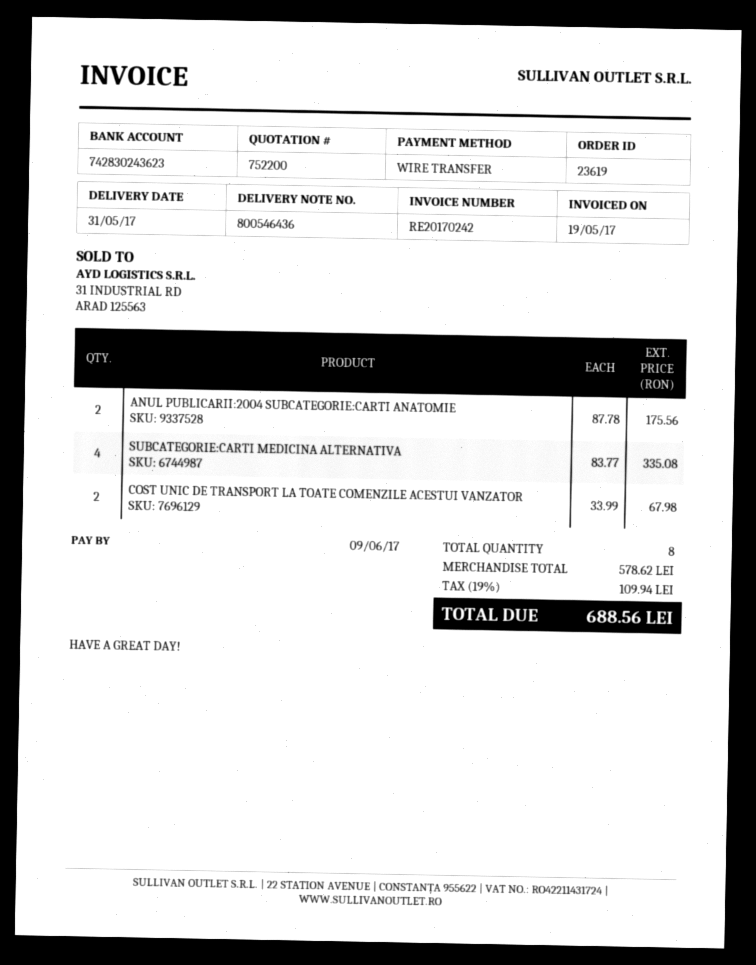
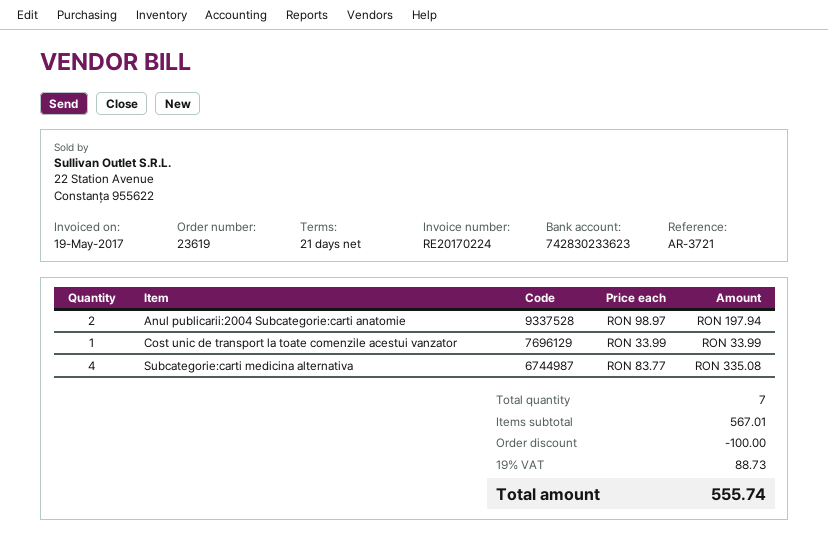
invoice number: RE20170242 -> RE20170224
bank account: 742830243623 -> 742830233623
ANUL PUBLICARII:2004 SUBCATEGORIE:CARTI ANATOMIE: 2 x 87.78 = 175.56 -> 2 x 98.97 = 197.94
COST UNIC DE TRANSPORT LA TOATE COMENZILE ACESTUI VANZATOR: 2 x 33.99 = 67.98 -> 1 x 33.99 = 33.99
total quantity: 8 -> 7
subtotal: 578.62 -> 567.01
discount: none -> 100.00
tax: 19% = 109.94 -> 19% = 88.73
total: 688.56 -> 555.74

